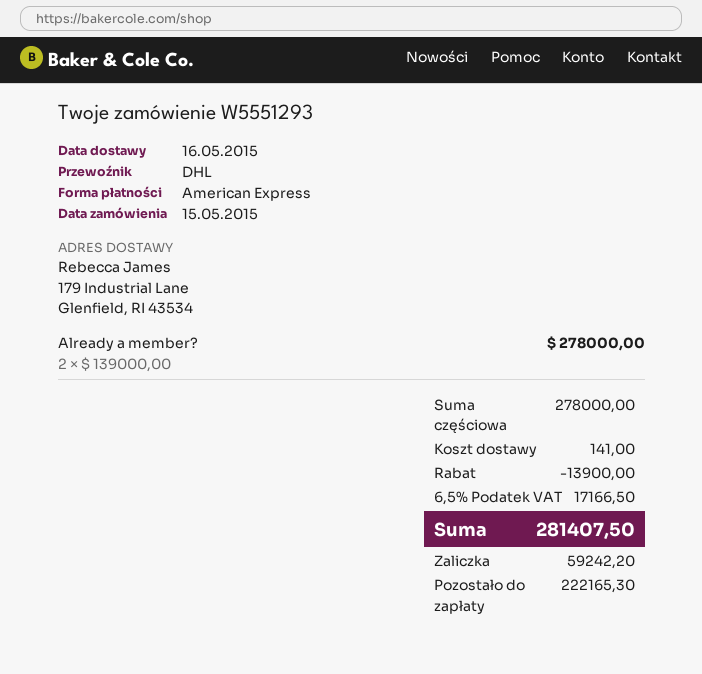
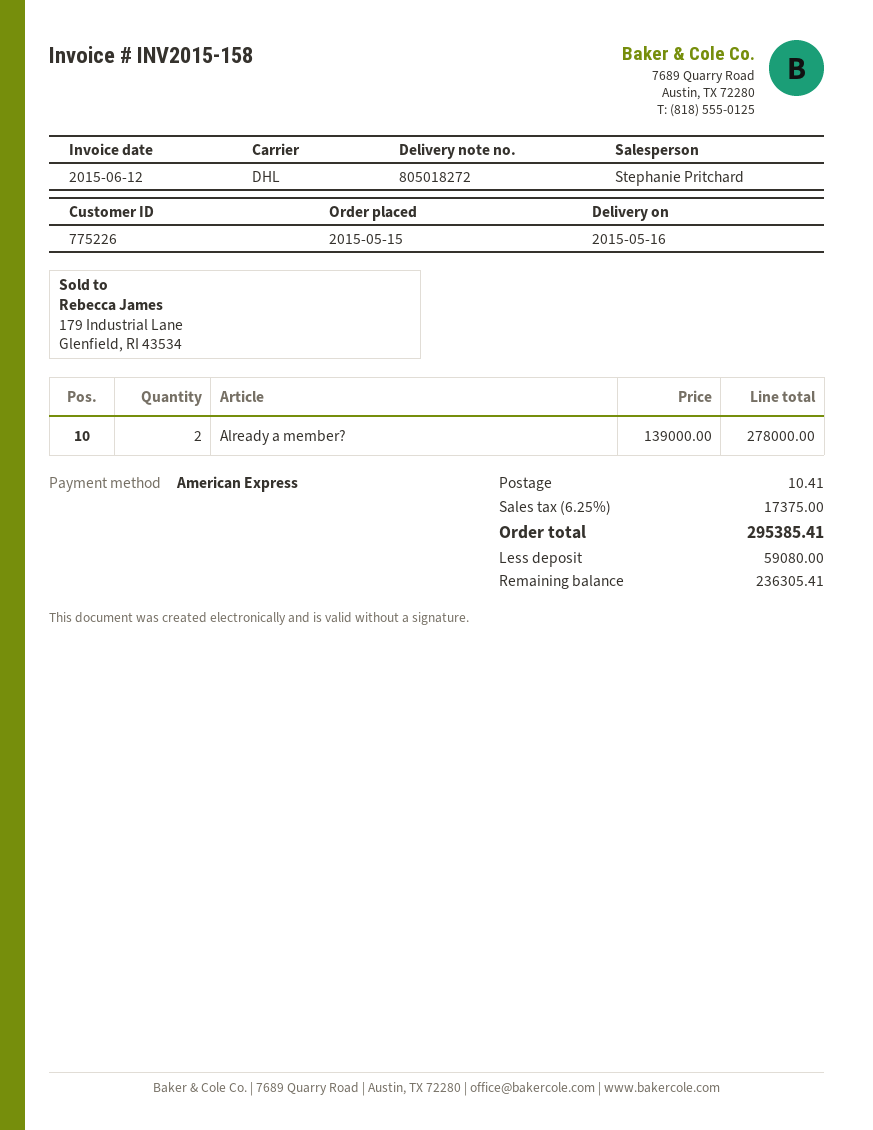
discount: 13900.00 -> none
shipping: 141.00 -> 10.41
tax: 6.5% = 17166.50 -> 6.25% = 17375.00
total: 281407.50 -> 295385.41
deposit: 59242.20 -> 59080.00
balance: 222165.30 -> 236305.41

